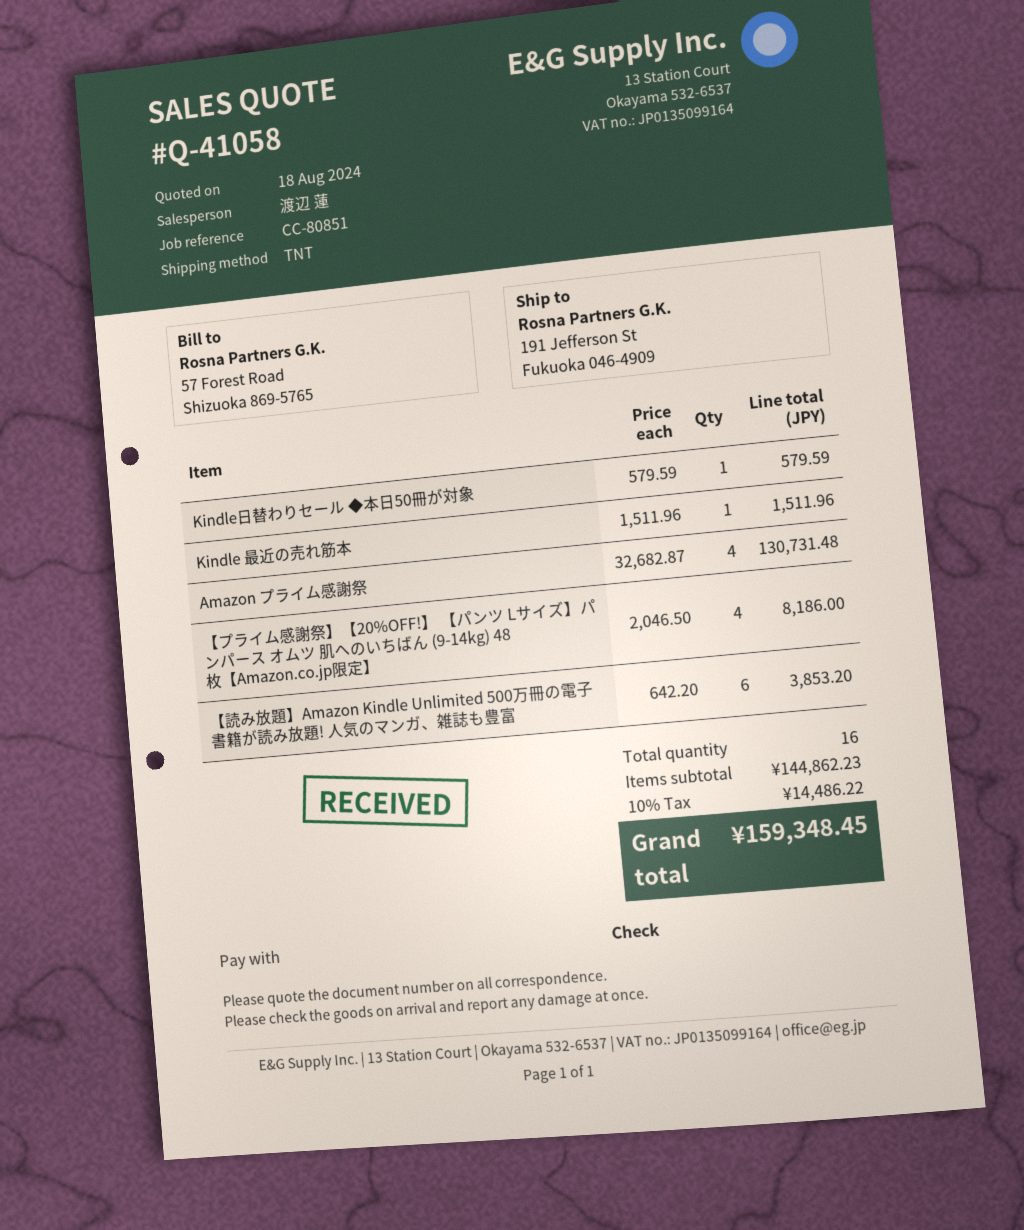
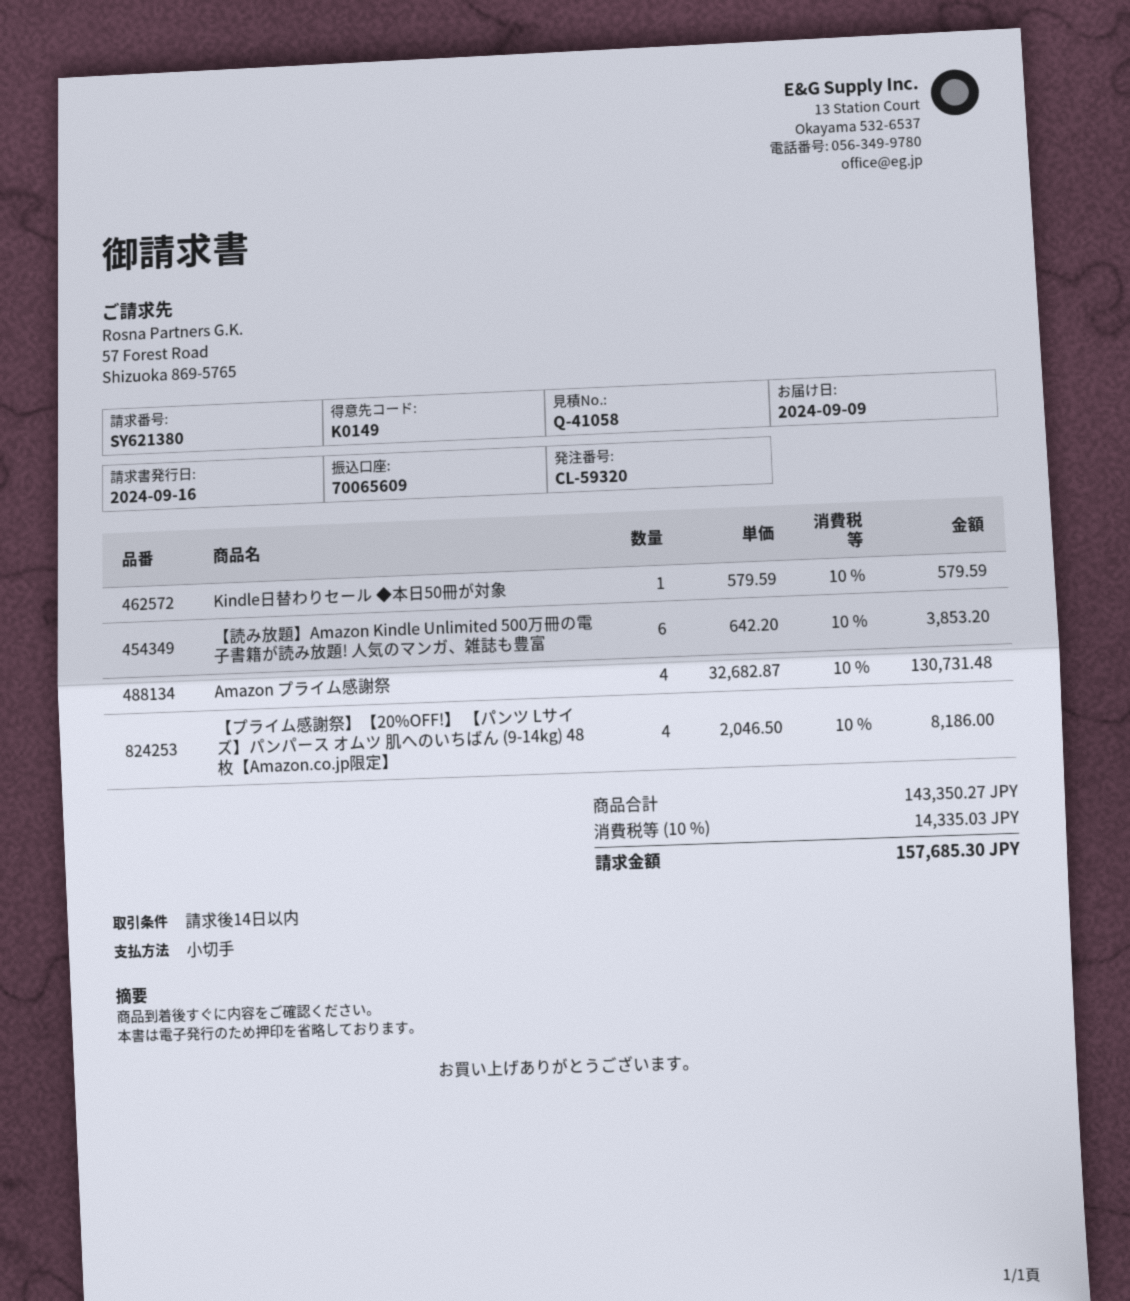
Kindle 最近の売れ筋本: 1 x 1511.96 = 1511.96 -> none
subtotal: 144862.23 -> 143350.27
tax: 10% = 14486.22 -> 10% = 14335.03
total: 159348.45 -> 157685.30

